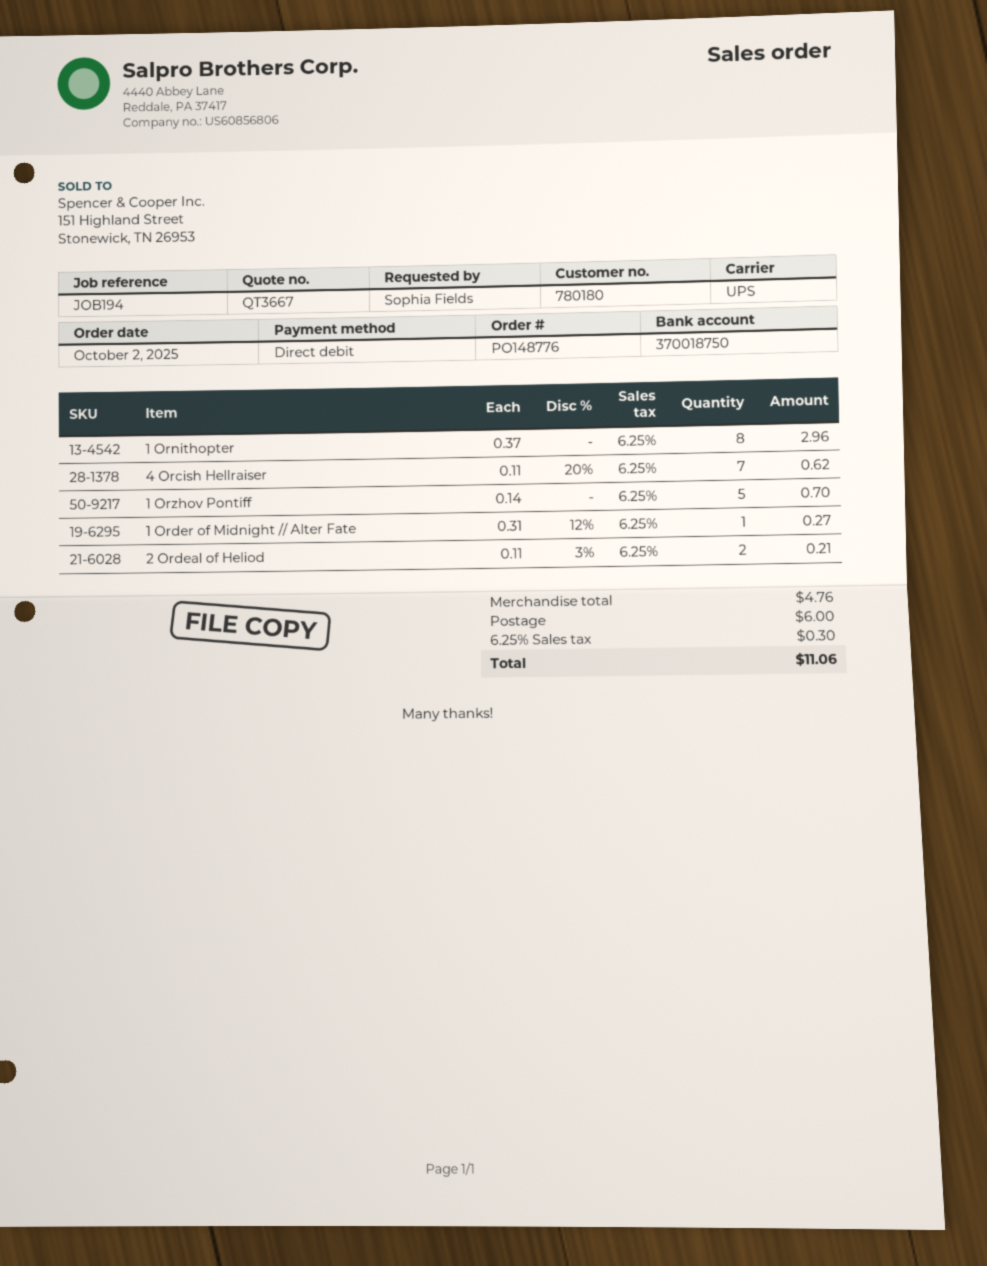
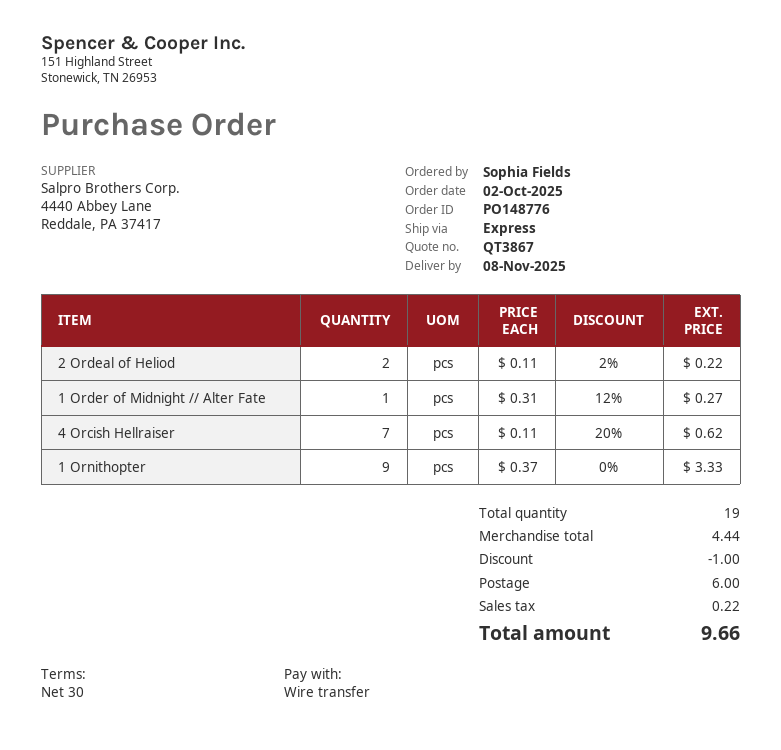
quote number: QT3667 -> QT3867
payment method: direct debit -> bank transfer
shipping method: UPS -> express
1 Ornithopter: 8 x 0.37 = 2.96 -> 9 x 0.37 = 3.33
1 Orzhov Pontiff: 5 x 0.14 = 0.70 -> none
2 Ordeal of Heliod: 2 x 0.11 - 3% = 0.21 -> 2 x 0.11 - 2% = 0.22
subtotal: 4.76 -> 4.44
discount: none -> 1.00
tax: 0.30 -> 0.22
total: 11.06 -> 9.66

